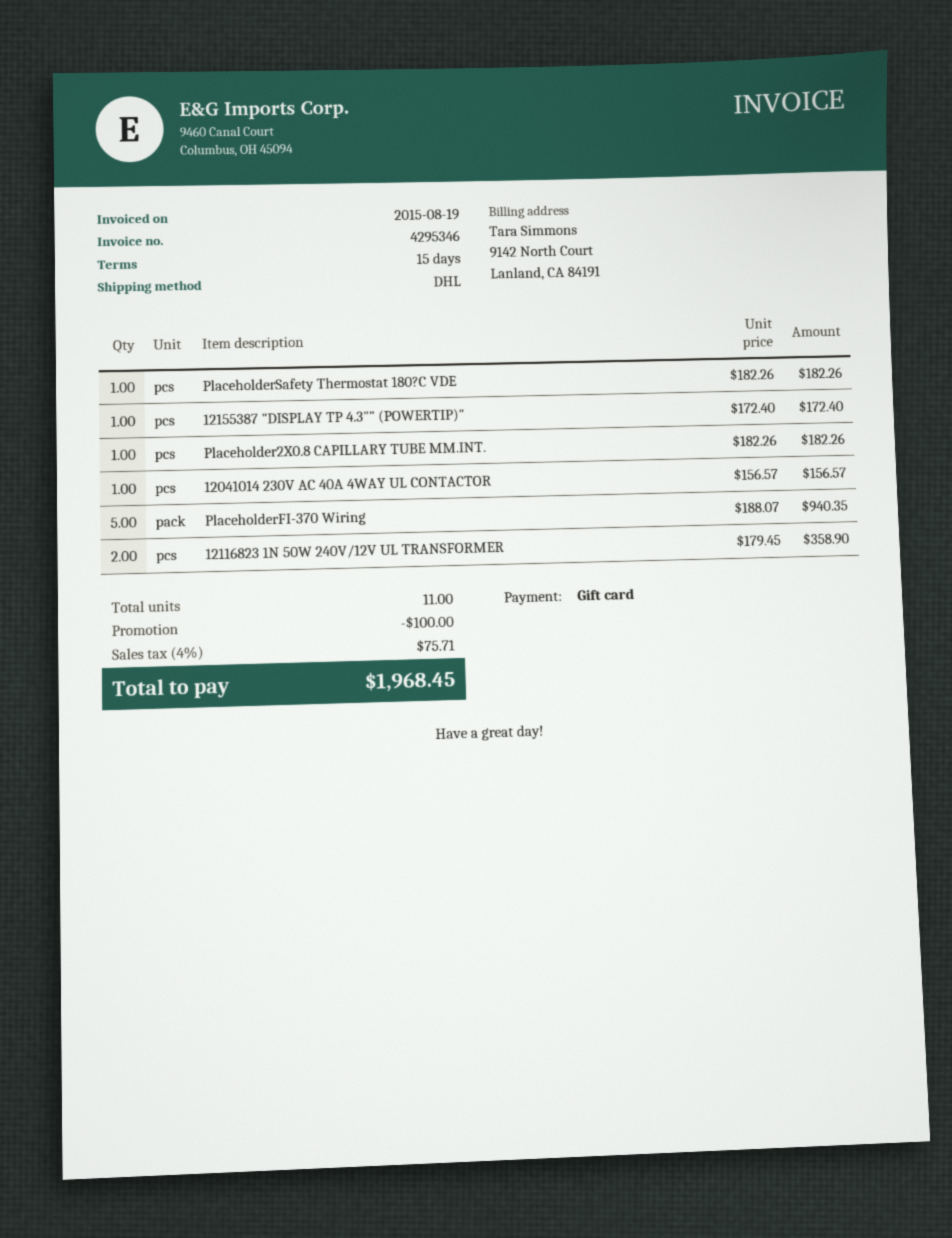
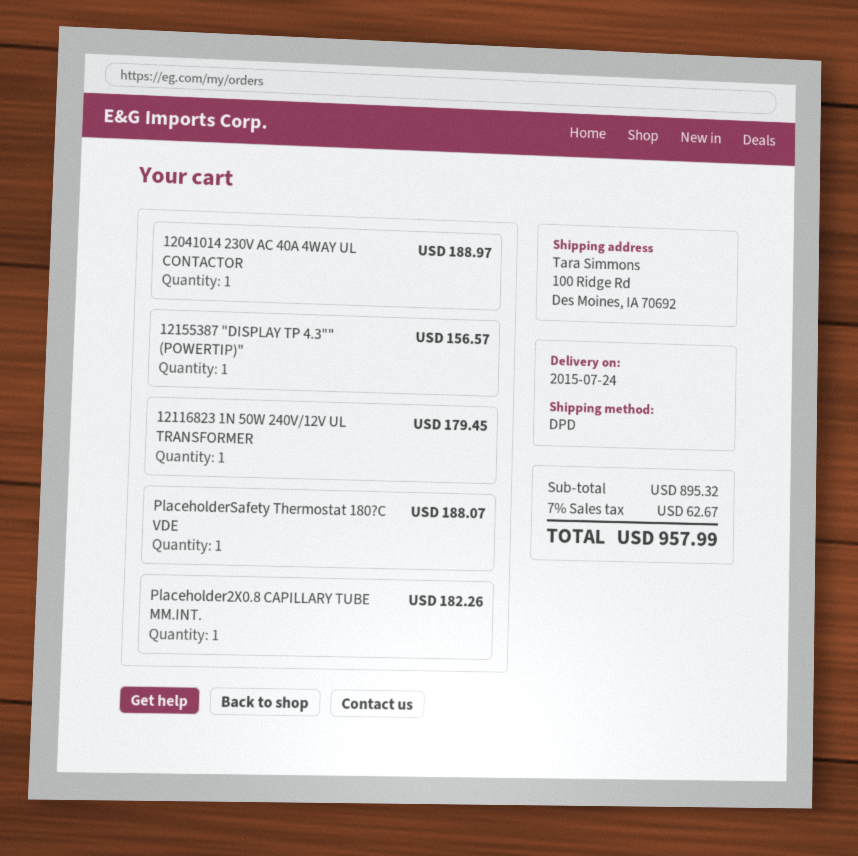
shipping method: DHL -> DPD
PlaceholderSafety Thermostat 180?C VDE: 1 for 182.26 -> 1 for 188.07
12155387 "DISPLAY TP 4.3"" (POWERTIP)": 1 for 172.40 -> 1 for 156.57
12041014 230V AC 40A 4WAY UL CONTACTOR: 1 for 156.57 -> 1 for 188.97
PlaceholderFI-370 Wiring: 5 for 940.35 -> none
12116823 1N 50W 240V/12V UL TRANSFORMER: 2 for 358.90 -> 1 for 179.45
discount: 100.00 -> none
tax: 4% = 75.71 -> 7% = 62.67
total: 1968.45 -> 957.99

